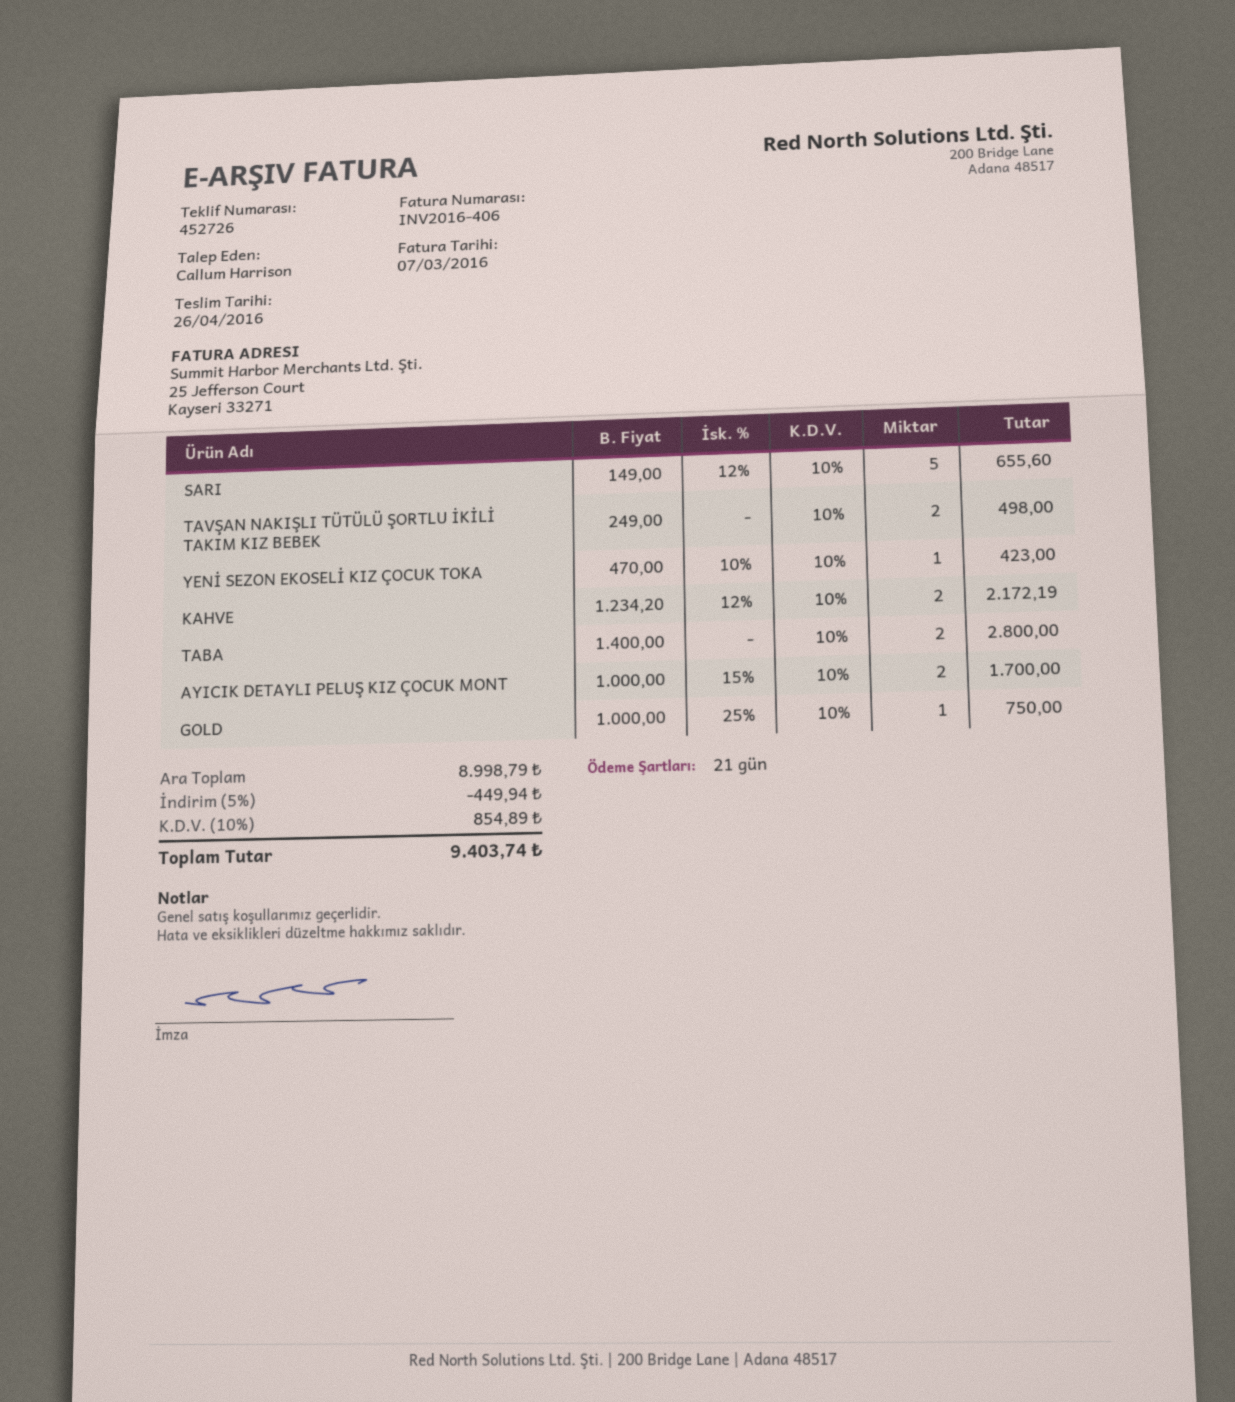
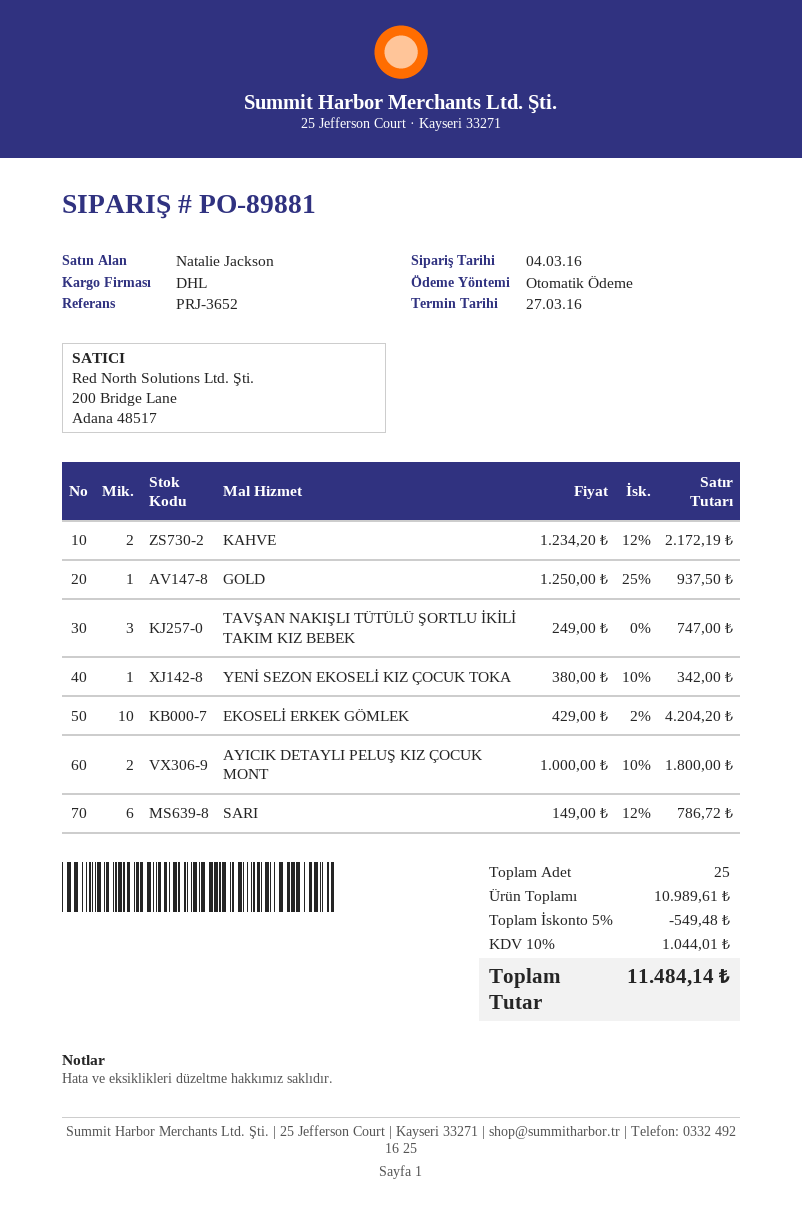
delivery date: 2016-04-26 -> 2016-03-27
ordered by: Callum Harrison -> Natalie Jackson
SARI: 5 x 149.00 - 12% = 655.60 -> 6 x 149.00 - 12% = 786.72
TAVŞAN NAKIŞLI TÜTÜLÜ ŞORTLU İKİLİ TAKIM KIZ BEBEK: 2 x 249.00 = 498.00 -> 3 x 249.00 = 747.00
YENİ SEZON EKOSELİ KIZ ÇOCUK TOKA: 1 x 470.00 - 10% = 423.00 -> 1 x 380.00 - 10% = 342.00
TABA: 2 x 1400.00 = 2800.00 -> none
AYICIK DETAYLI PELUŞ KIZ ÇOCUK MONT: 2 x 1000.00 - 15% = 1700.00 -> 2 x 1000.00 - 10% = 1800.00
GOLD: 1 x 1000.00 - 25% = 750.00 -> 1 x 1250.00 - 25% = 937.50
EKOSELİ ERKEK GÖMLEK: none -> 10 x 429.00 - 2% = 4204.20
subtotal: 8998.79 -> 10989.61
discount: 5% = 449.94 -> 5% = 549.48
tax: 10% = 854.89 -> 10% = 1044.01
total: 9403.74 -> 11484.14

